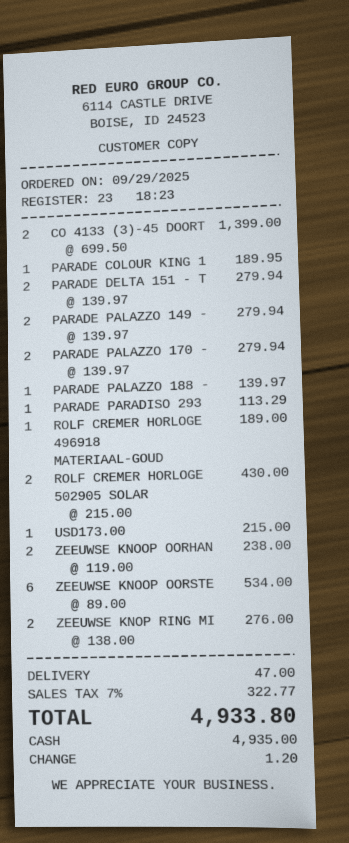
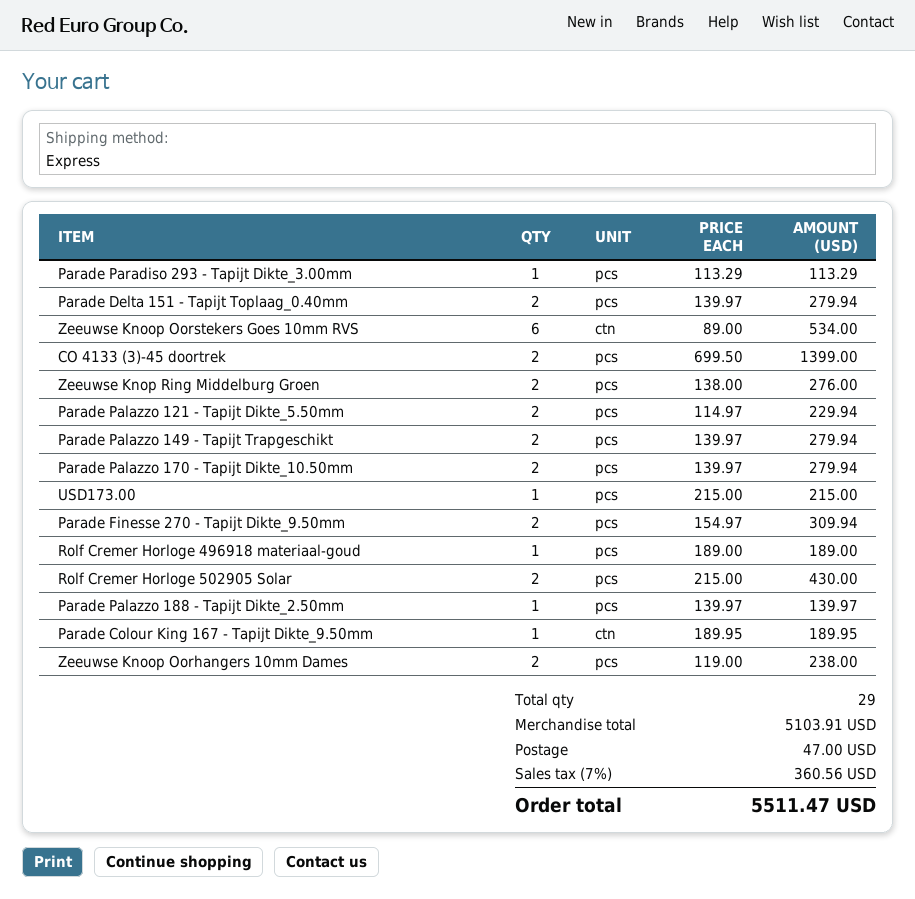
Parade Palazzo 121 - Tapijt Dikte_5.50mm: none -> 2 x 114.97 = 229.94
Parade Finesse 270 - Tapijt Dikte_9.50mm: none -> 2 x 154.97 = 309.94
tax: 7% = 322.77 -> 7% = 360.56
total: 4933.80 -> 5511.47

